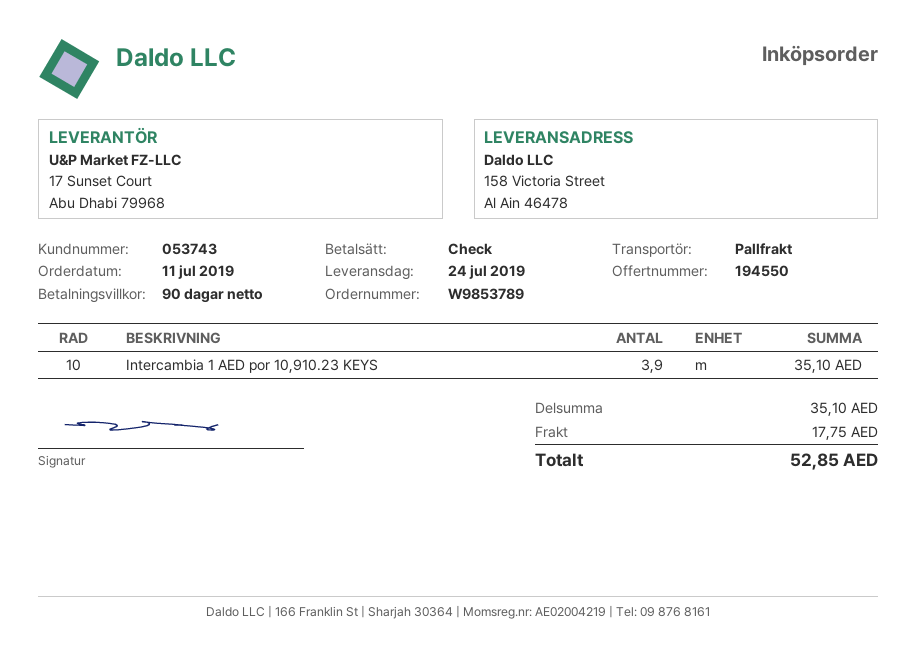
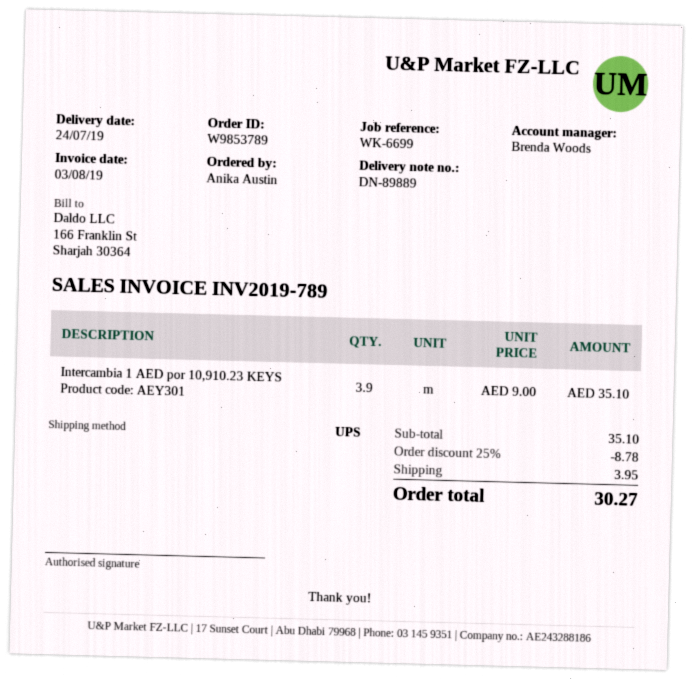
shipping method: pallet freight -> UPS
discount: none -> 25% = 8.78
shipping: 17.75 -> 3.95
total: 52.85 -> 30.27

